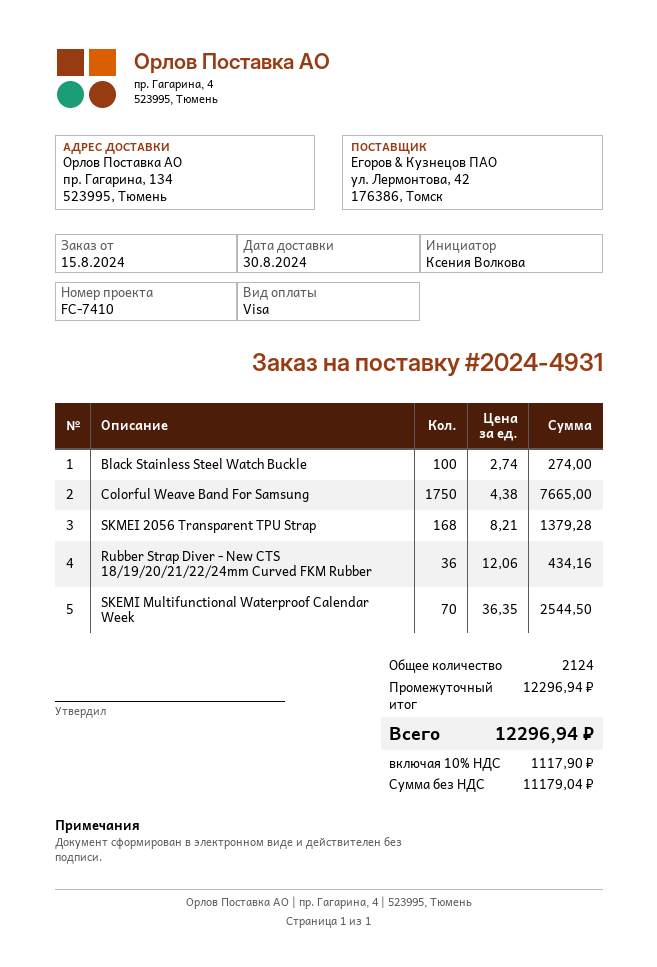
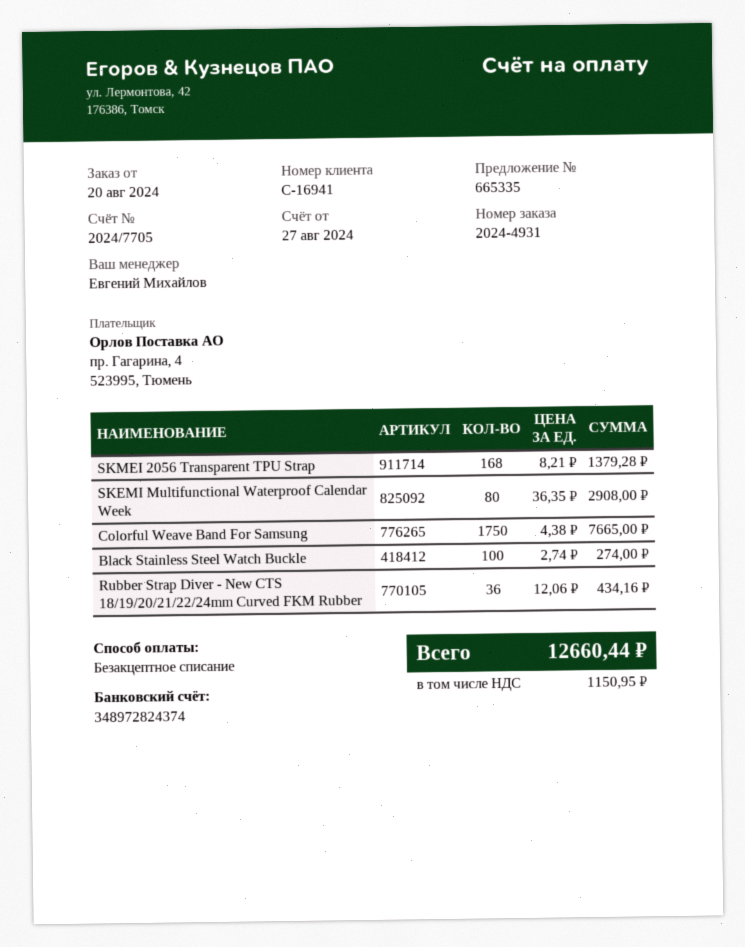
order date: 2024-08-15 -> 2024-08-20
payment method: Visa -> direct debit
SKEMI Multifunctional Waterproof Calendar Week: 70 x 36.35 = 2544.50 -> 80 x 36.35 = 2908.00
tax: 1117.90 -> 1150.95
total: 12296.94 -> 12660.44

